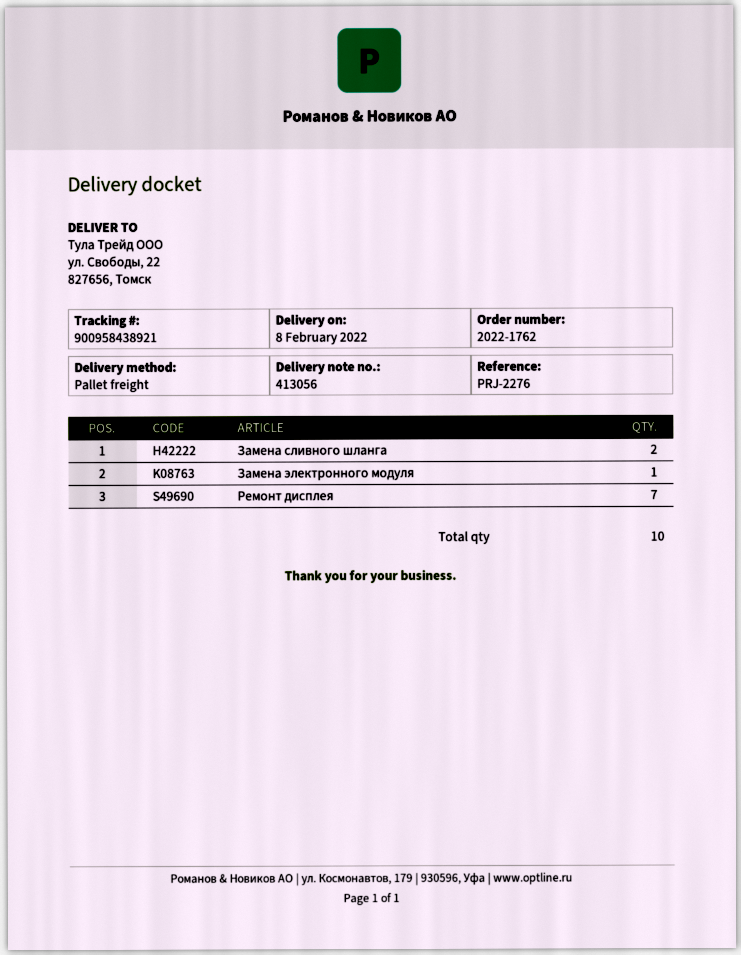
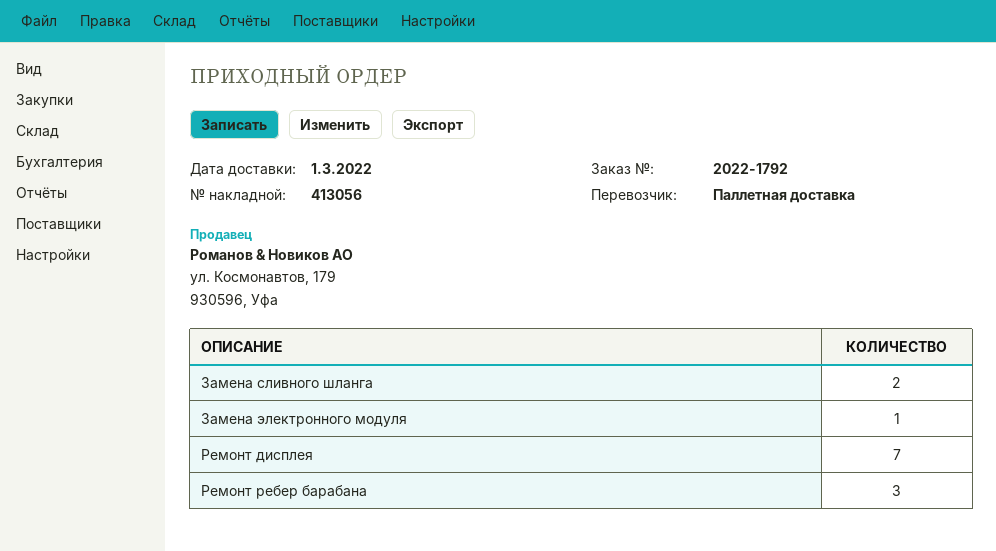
order number: 2022-1762 -> 2022-1792
delivery date: 2022-02-08 -> 2022-03-01
Ремонт ребер барабана: none -> 3

